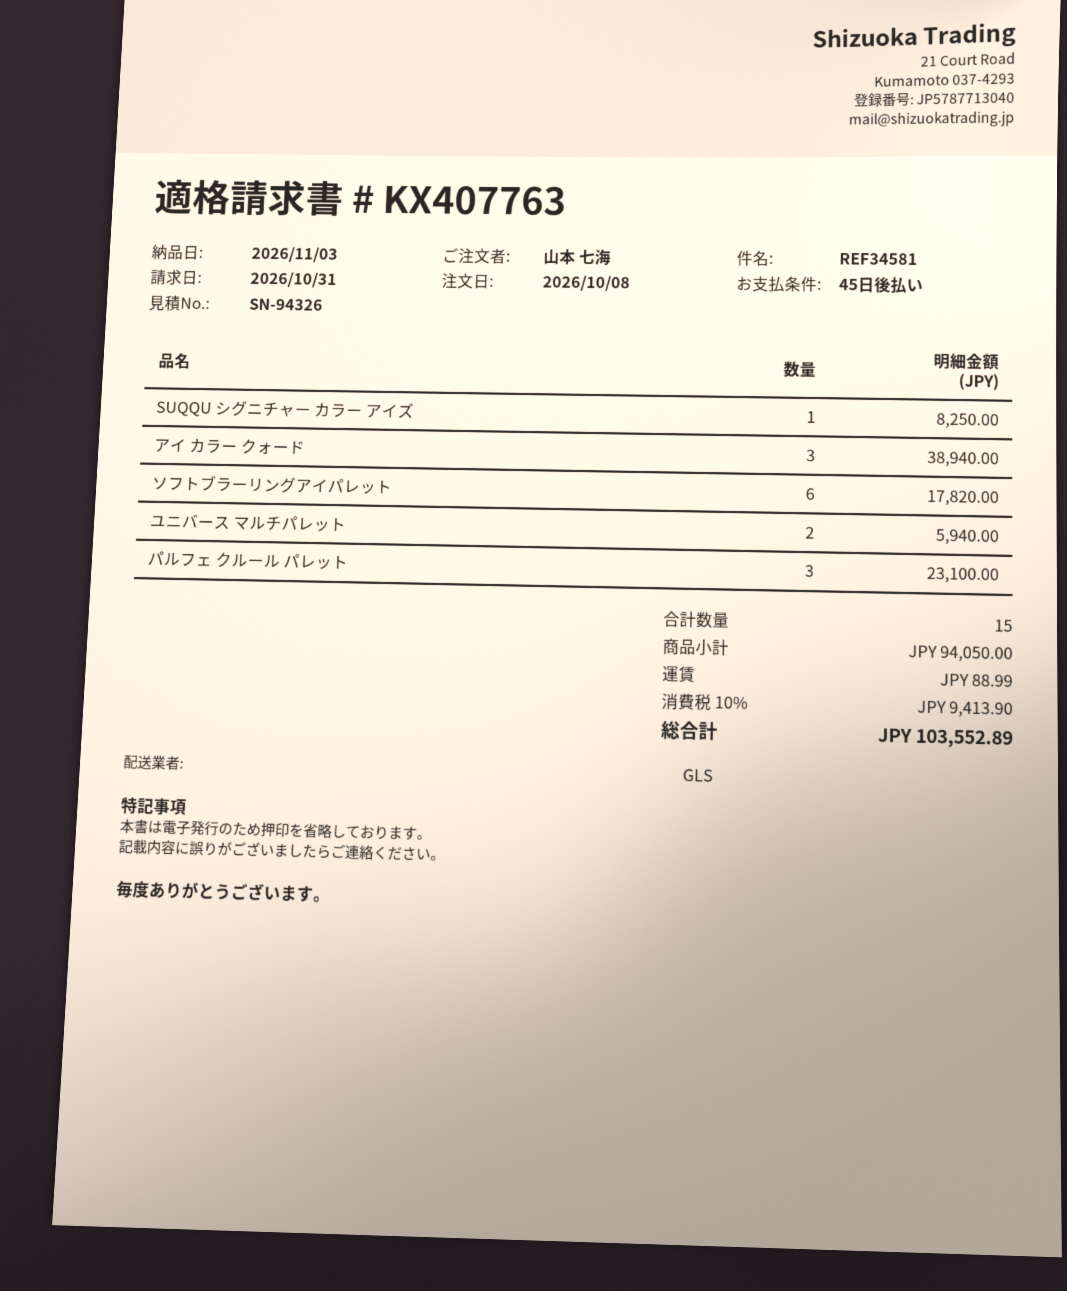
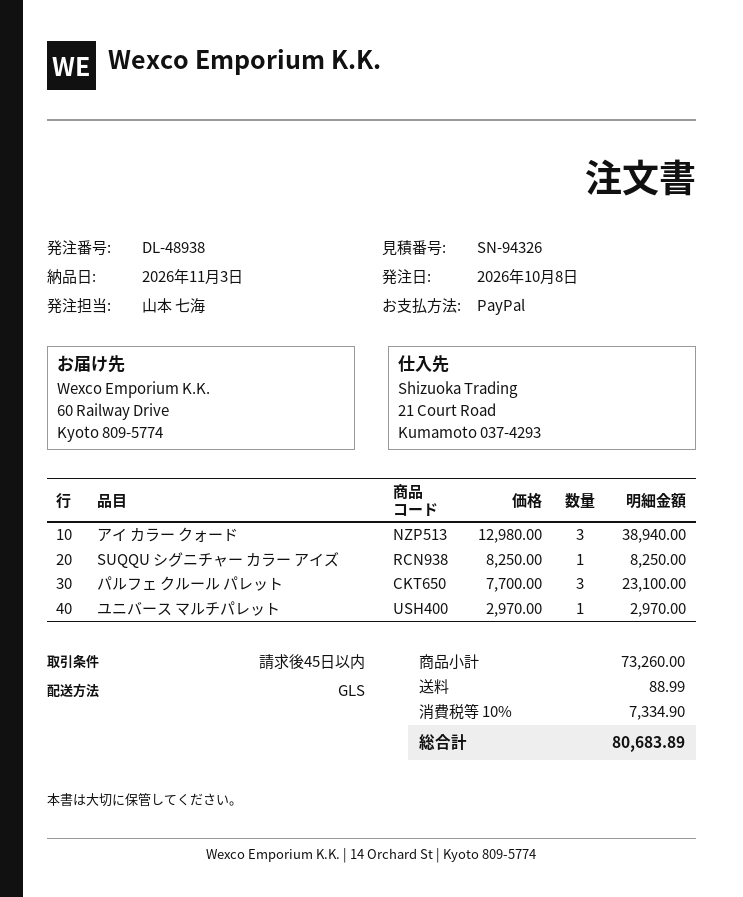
ソフトブラーリングアイパレット: 6 for 17820.00 -> none
ユニバース マルチパレット: 2 for 5940.00 -> 1 for 2970.00
subtotal: 94050.00 -> 73260.00
tax: 10% = 9413.90 -> 10% = 7334.90
total: 103552.89 -> 80683.89

